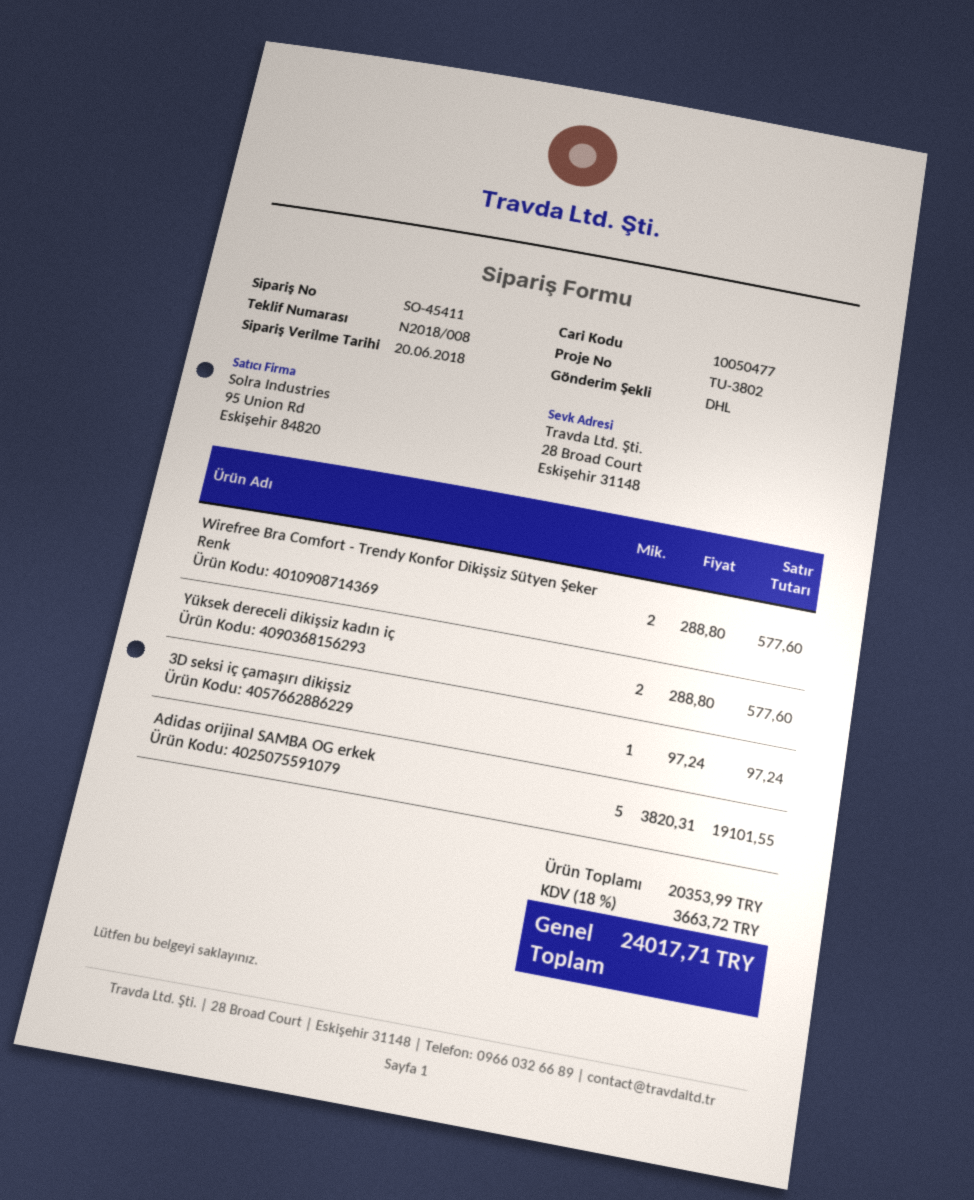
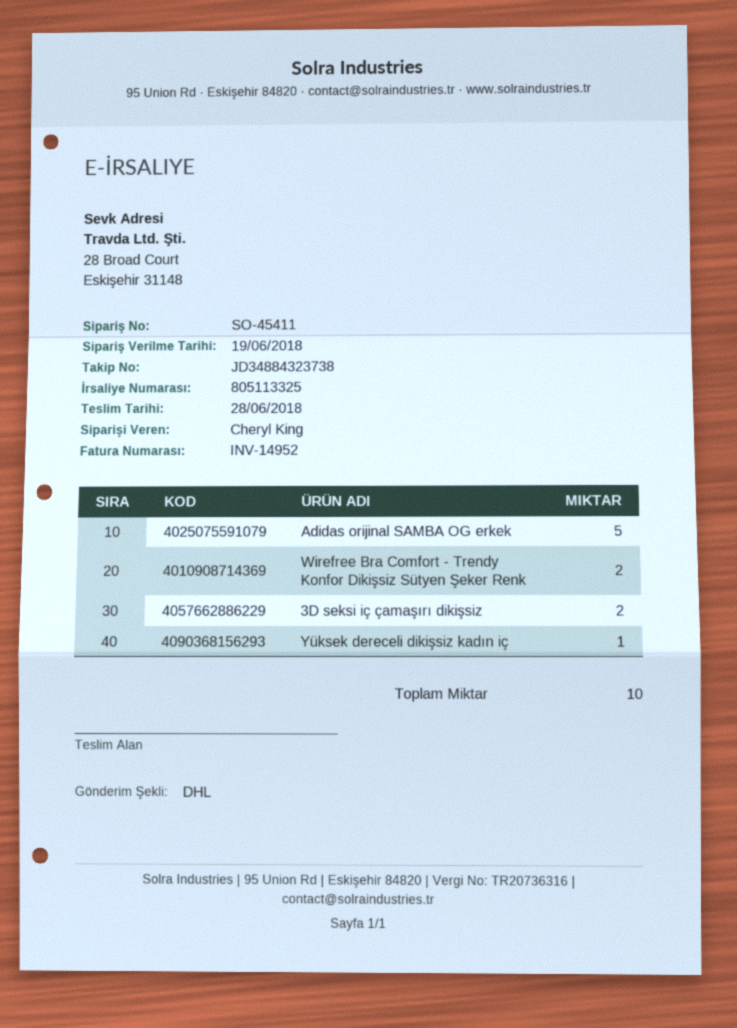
order date: 2018-06-20 -> 2018-06-19
Yüksek dereceli dikişsiz kadın iç: 2 -> 1
3D seksi iç çamaşırı dikişsiz: 1 -> 2

